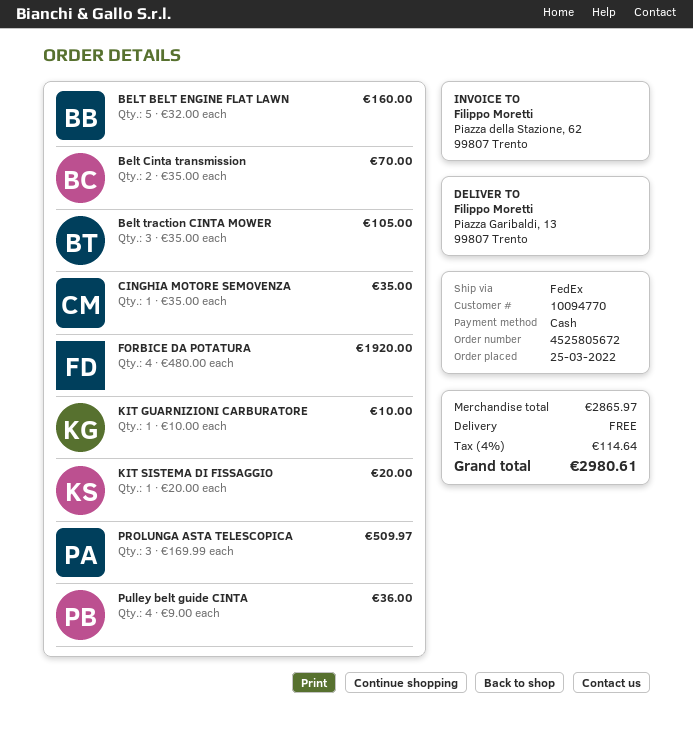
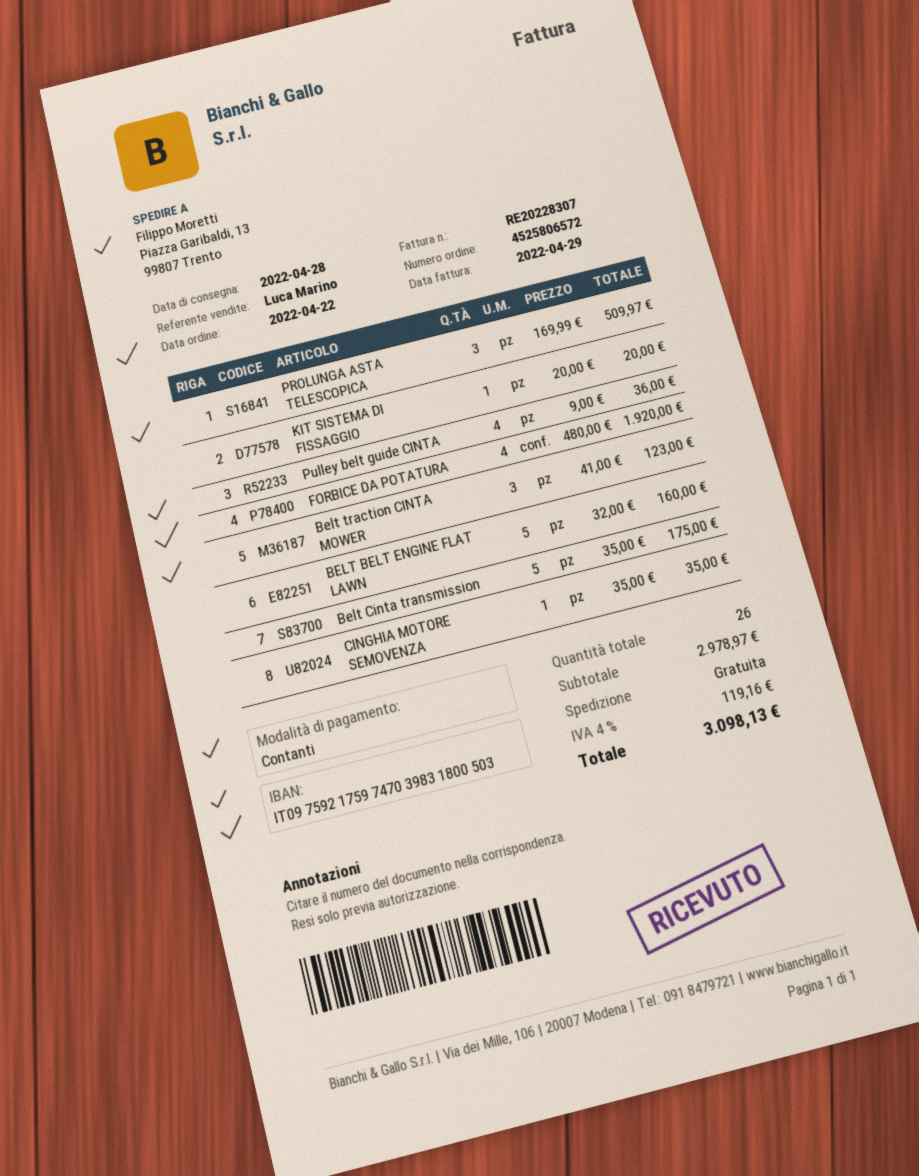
order number: 4525805672 -> 4525806572
order date: 2022-03-25 -> 2022-04-22
Belt Cinta transmission: 2 x 35.00 = 70.00 -> 5 x 35.00 = 175.00
Belt traction CINTA MOWER: 3 x 35.00 = 105.00 -> 3 x 41.00 = 123.00
KIT GUARNIZIONI CARBURATORE: 1 x 10.00 = 10.00 -> none
subtotal: 2865.97 -> 2978.97
tax: 4% = 114.64 -> 4% = 119.16
total: 2980.61 -> 3098.13

